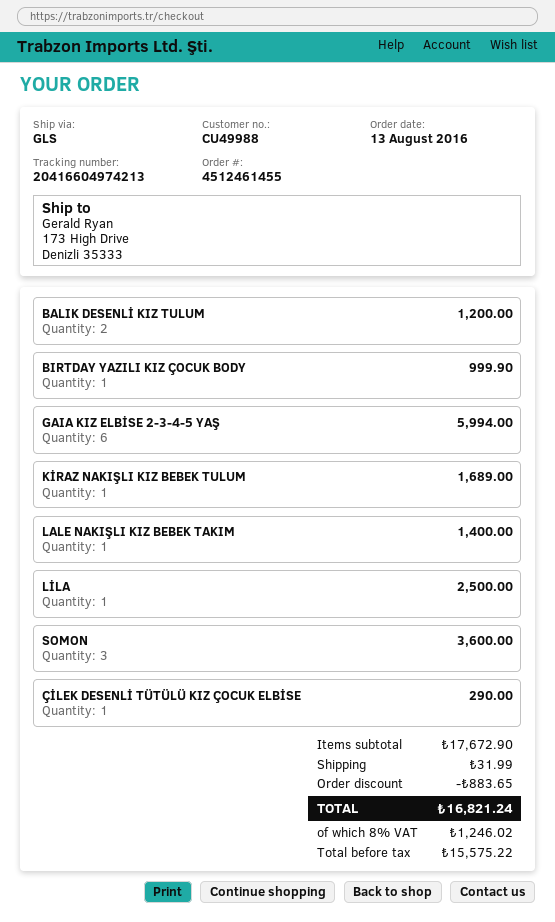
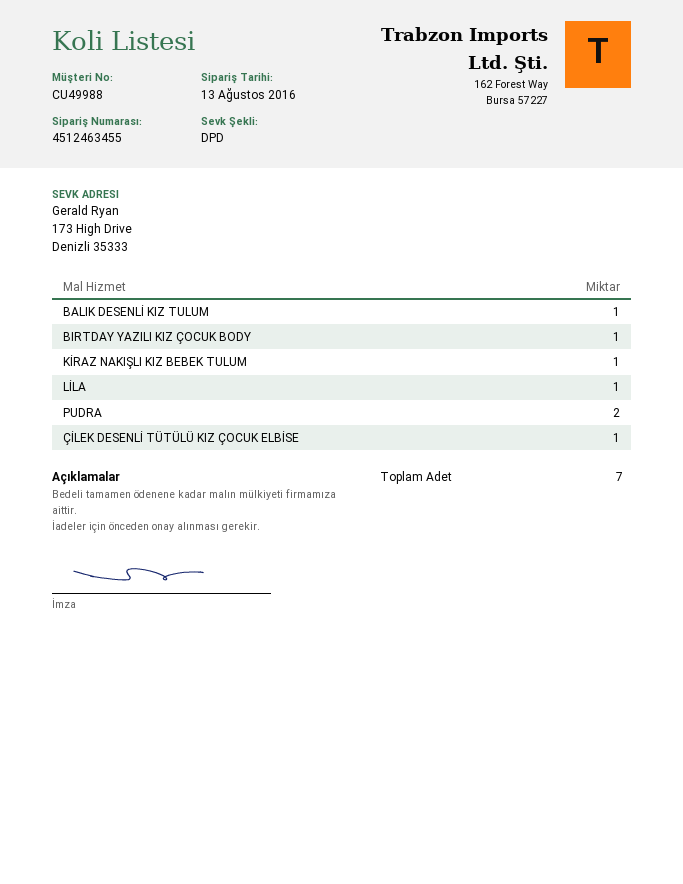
order number: 4512461455 -> 4512463455
shipping method: GLS -> DPD
BALIK DESENLİ KIZ TULUM: 2 -> 1
GAIA KIZ ELBİSE 2-3-4-5 YAŞ: 6 -> none
LALE NAKIŞLI KIZ BEBEK TAKIM: 1 -> none
SOMON: 3 -> none
PUDRA: none -> 2

